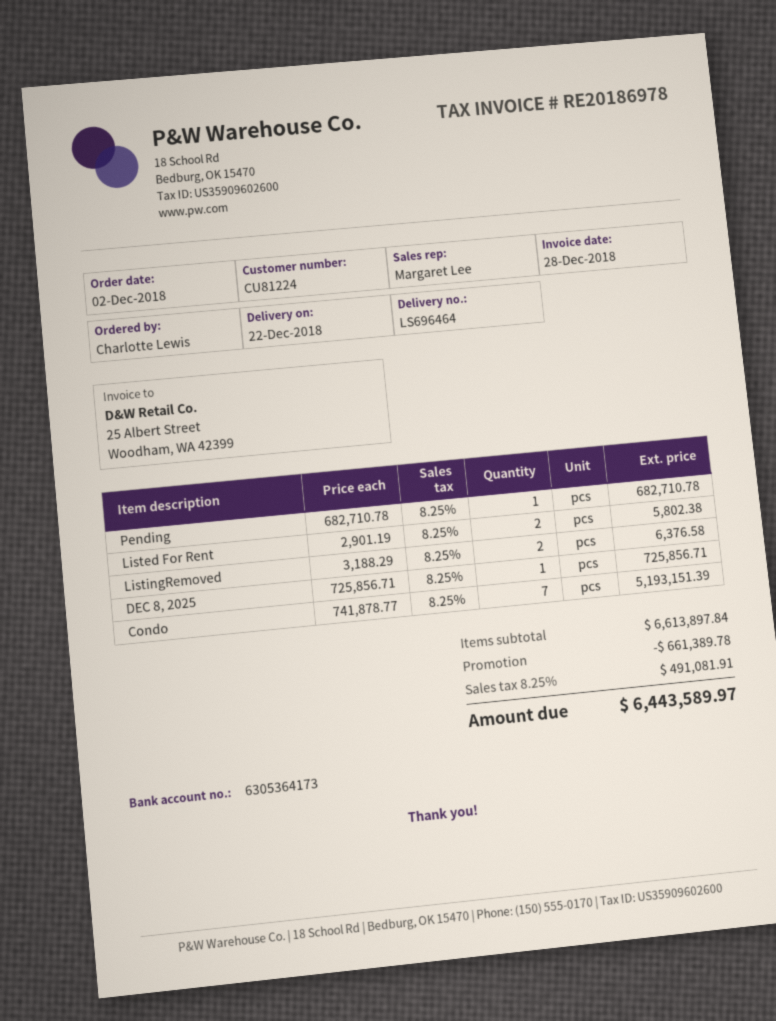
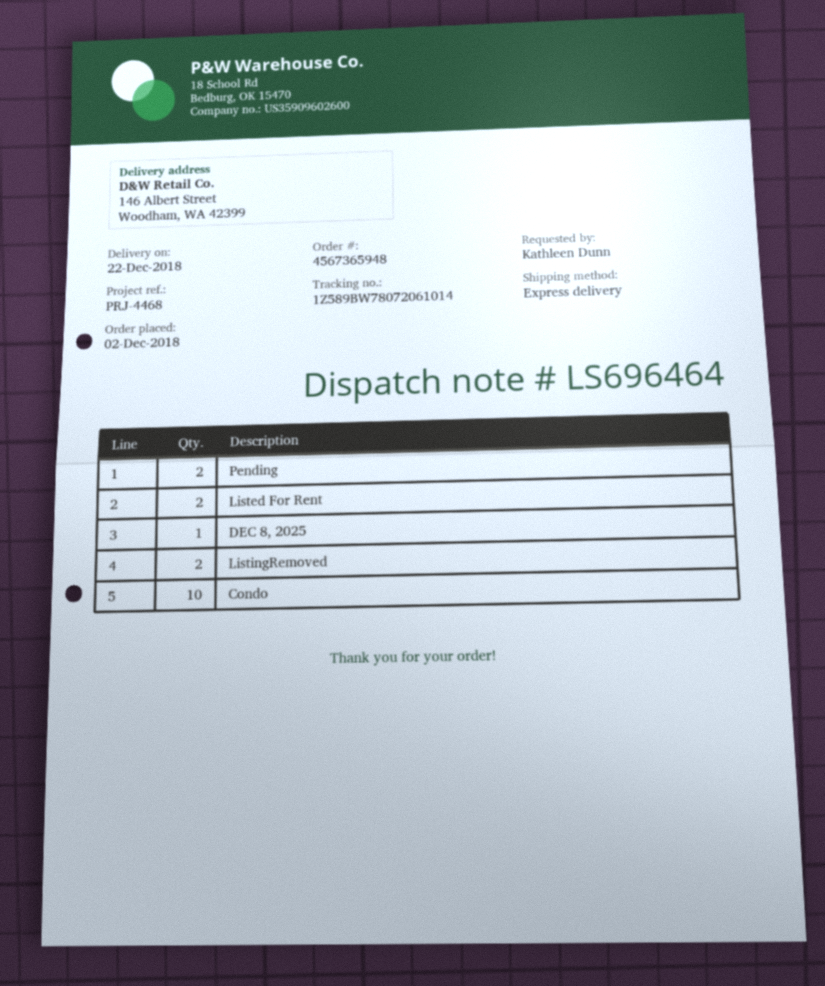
ordered by: Charlotte Lewis -> Kathleen Dunn
Pending: 1 -> 2
Condo: 7 -> 10

